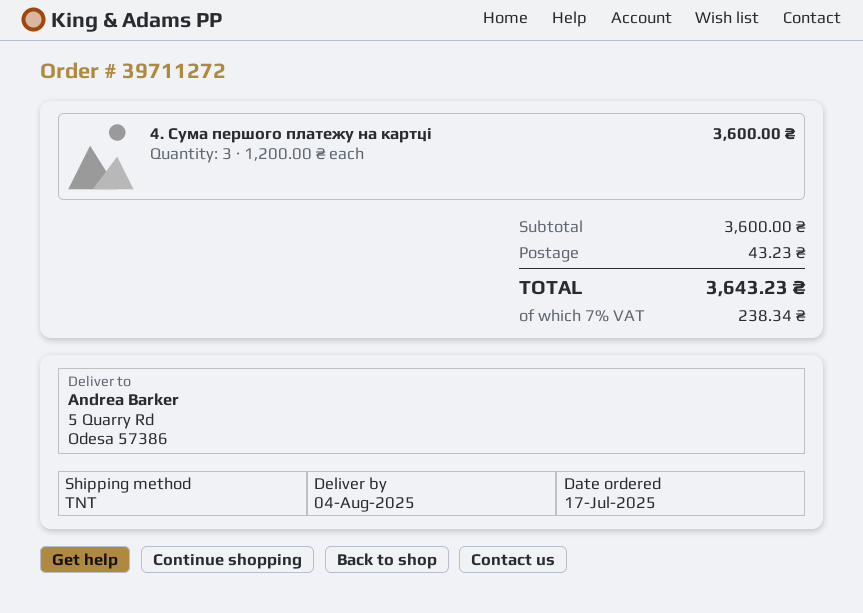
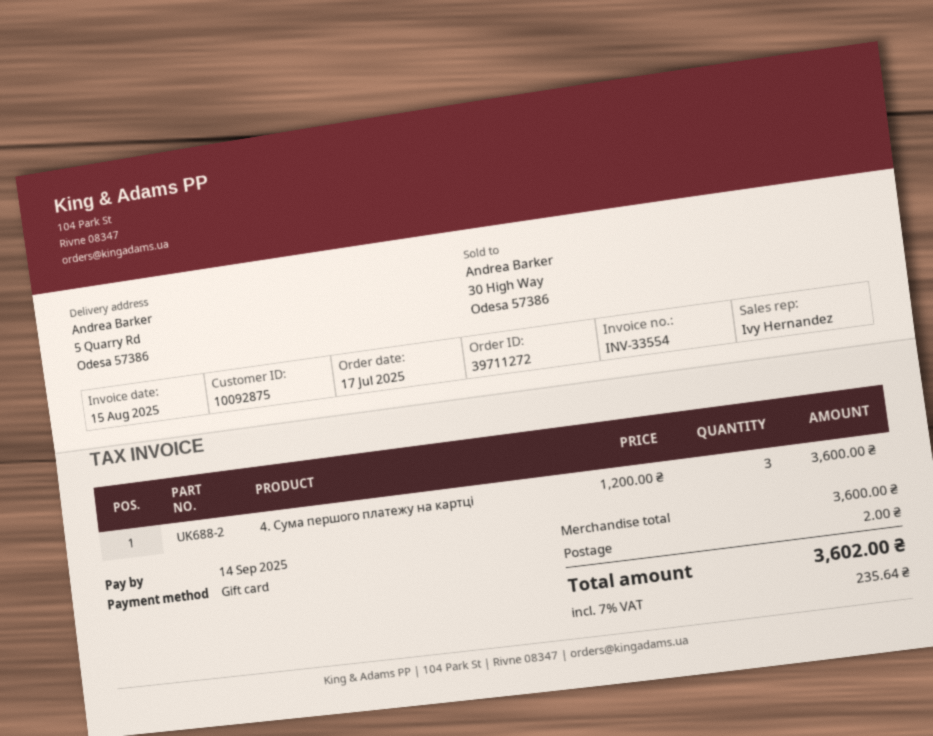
shipping: 43.23 -> 2.00
tax: 7% = 238.34 -> 7% = 235.64
total: 3643.23 -> 3602.00

